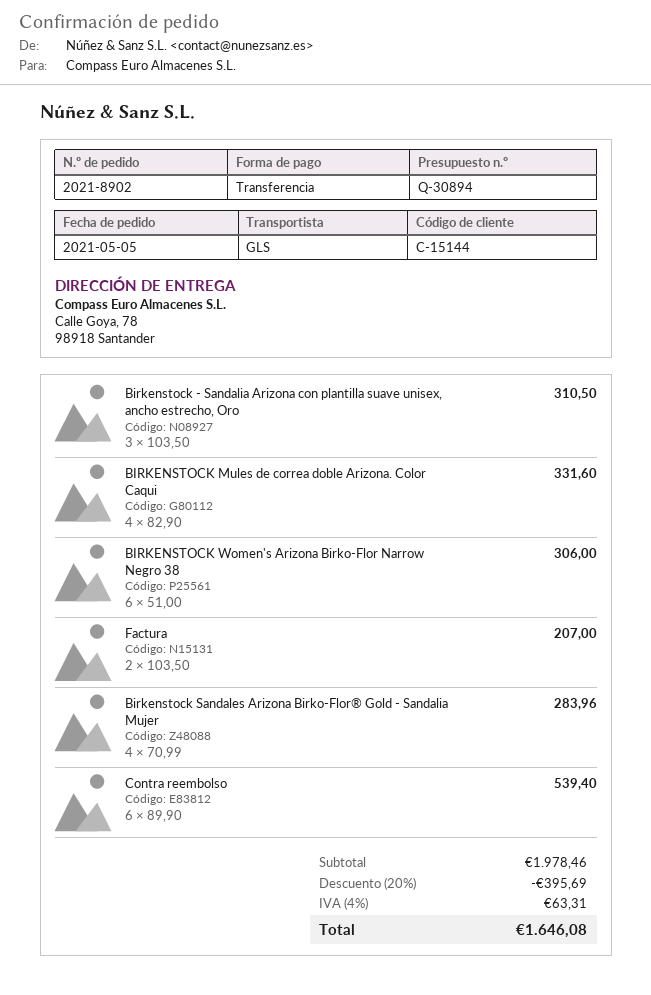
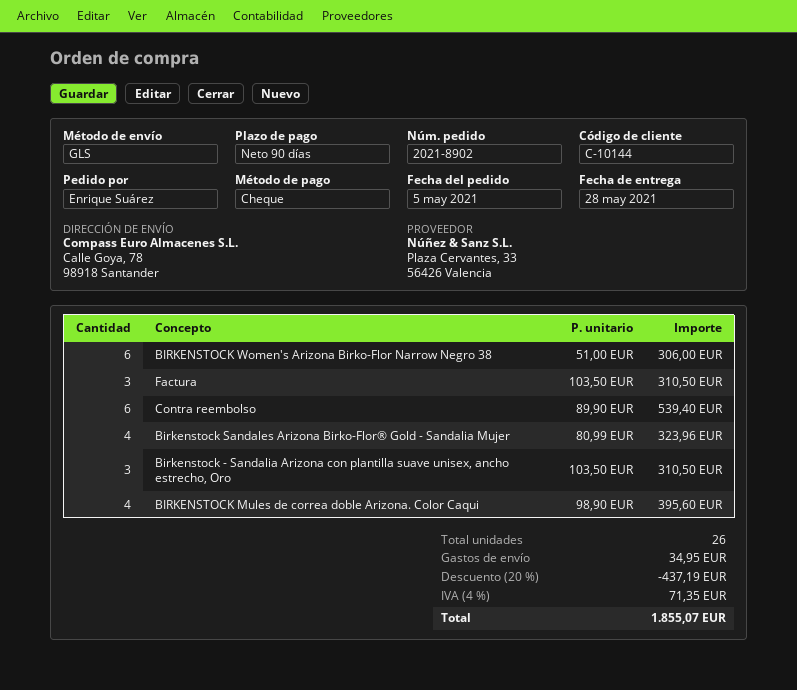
customer number: C-15144 -> C-10144
payment method: bank transfer -> cheque
BIRKENSTOCK Mules de correa doble Arizona. Color Caqui: 4 x 82.90 = 331.60 -> 4 x 98.90 = 395.60
Factura: 2 x 103.50 = 207.00 -> 3 x 103.50 = 310.50
Birkenstock Sandales Arizona Birko-Flor® Gold - Sandalia Mujer: 4 x 70.99 = 283.96 -> 4 x 80.99 = 323.96
discount: 20% = 395.69 -> 20% = 437.19
shipping: none -> 34.95
tax: 4% = 63.31 -> 4% = 71.35
total: 1646.08 -> 1855.07

